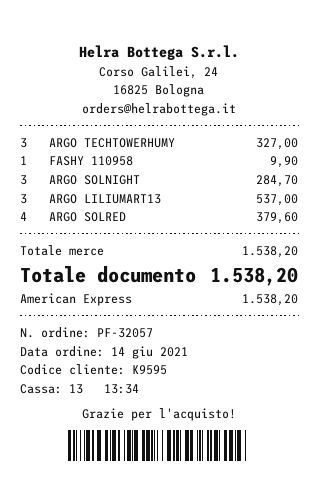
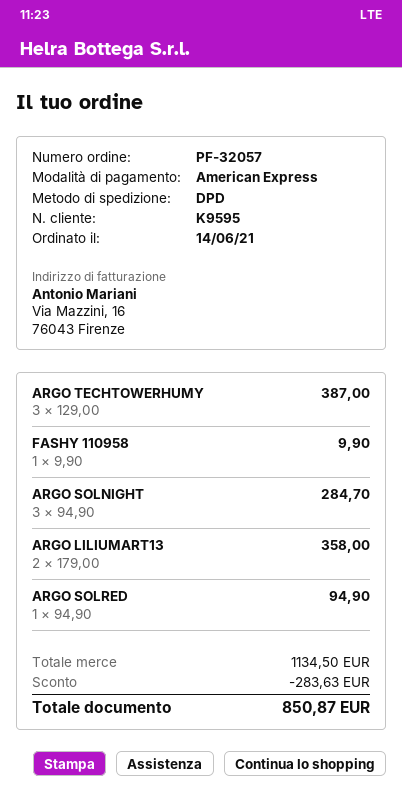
ARGO TECHTOWERHUMY: 3 for 327.00 -> 3 for 387.00
ARGO LILIUMART13: 3 for 537.00 -> 2 for 358.00
ARGO SOLRED: 4 for 379.60 -> 1 for 94.90
subtotal: 1538.20 -> 1134.50
discount: none -> 283.63
total: 1538.20 -> 850.87

